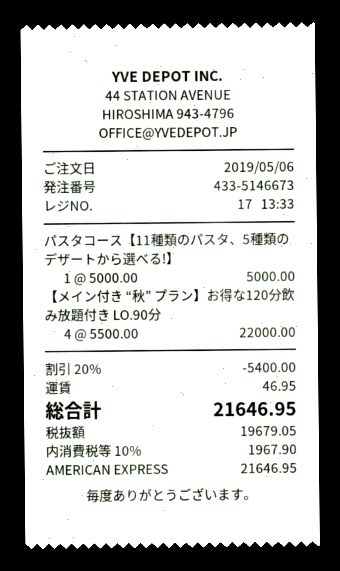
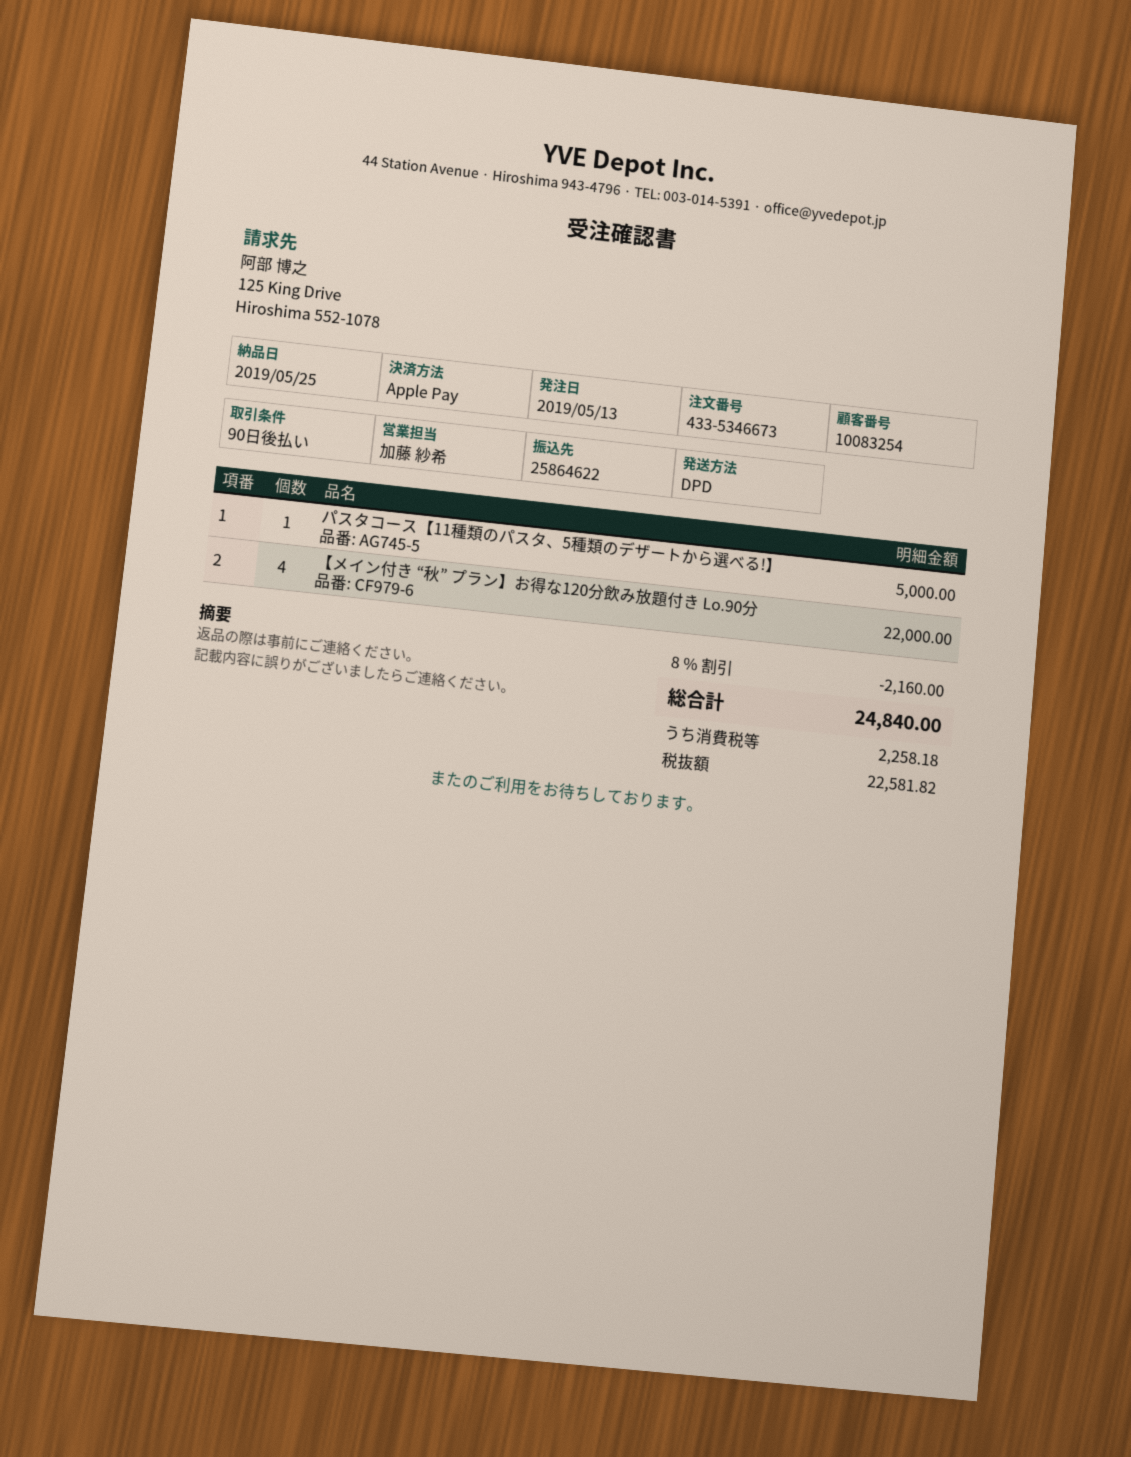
order number: 433-5146673 -> 433-5346673
order date: 2019-05-06 -> 2019-05-13
payment method: American Express -> Apple Pay
discount: 20% = 5400.00 -> 8% = 2160.00
shipping: 46.95 -> none
net: 19679.05 -> 22581.82
tax: 1967.90 -> 2258.18
total: 21646.95 -> 24840.00

